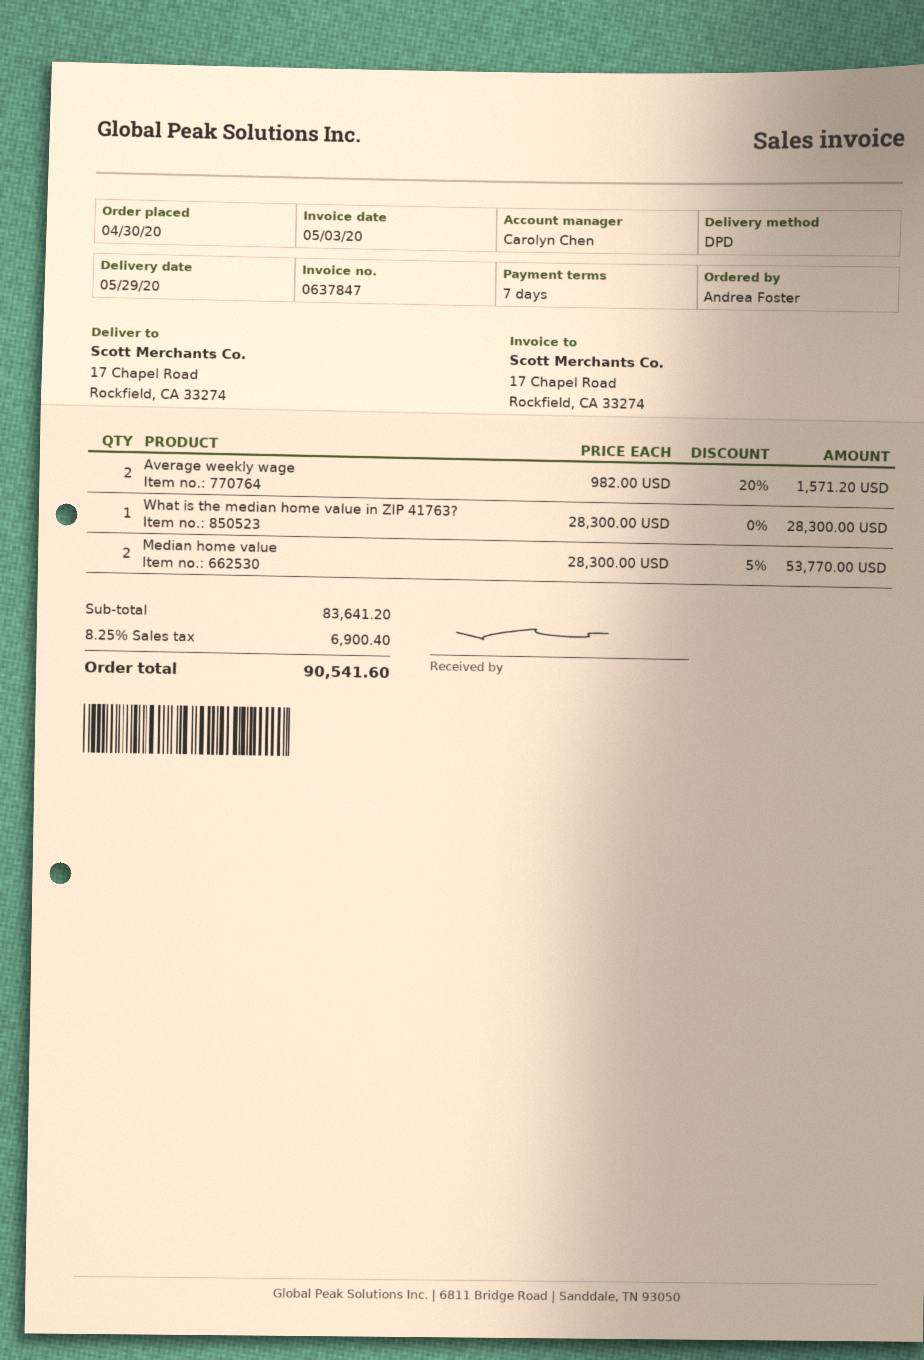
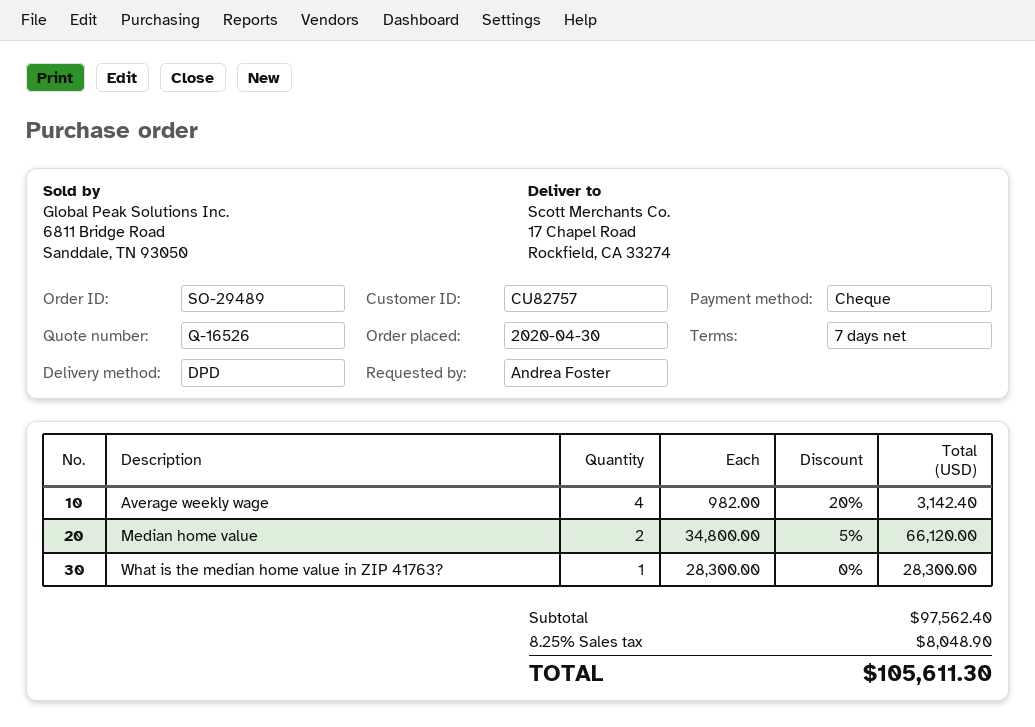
Average weekly wage: 2 x 982.00 - 20% = 1571.20 -> 4 x 982.00 - 20% = 3142.40
Median home value: 2 x 28300.00 - 5% = 53770.00 -> 2 x 34800.00 - 5% = 66120.00
subtotal: 83641.20 -> 97562.40
tax: 8.25% = 6900.40 -> 8.25% = 8048.90
total: 90541.60 -> 105611.30

